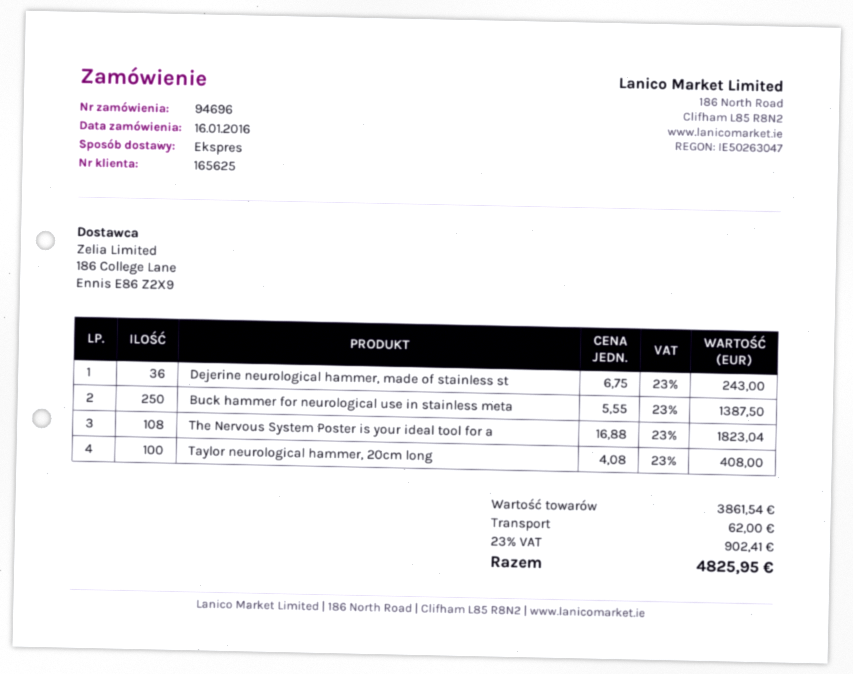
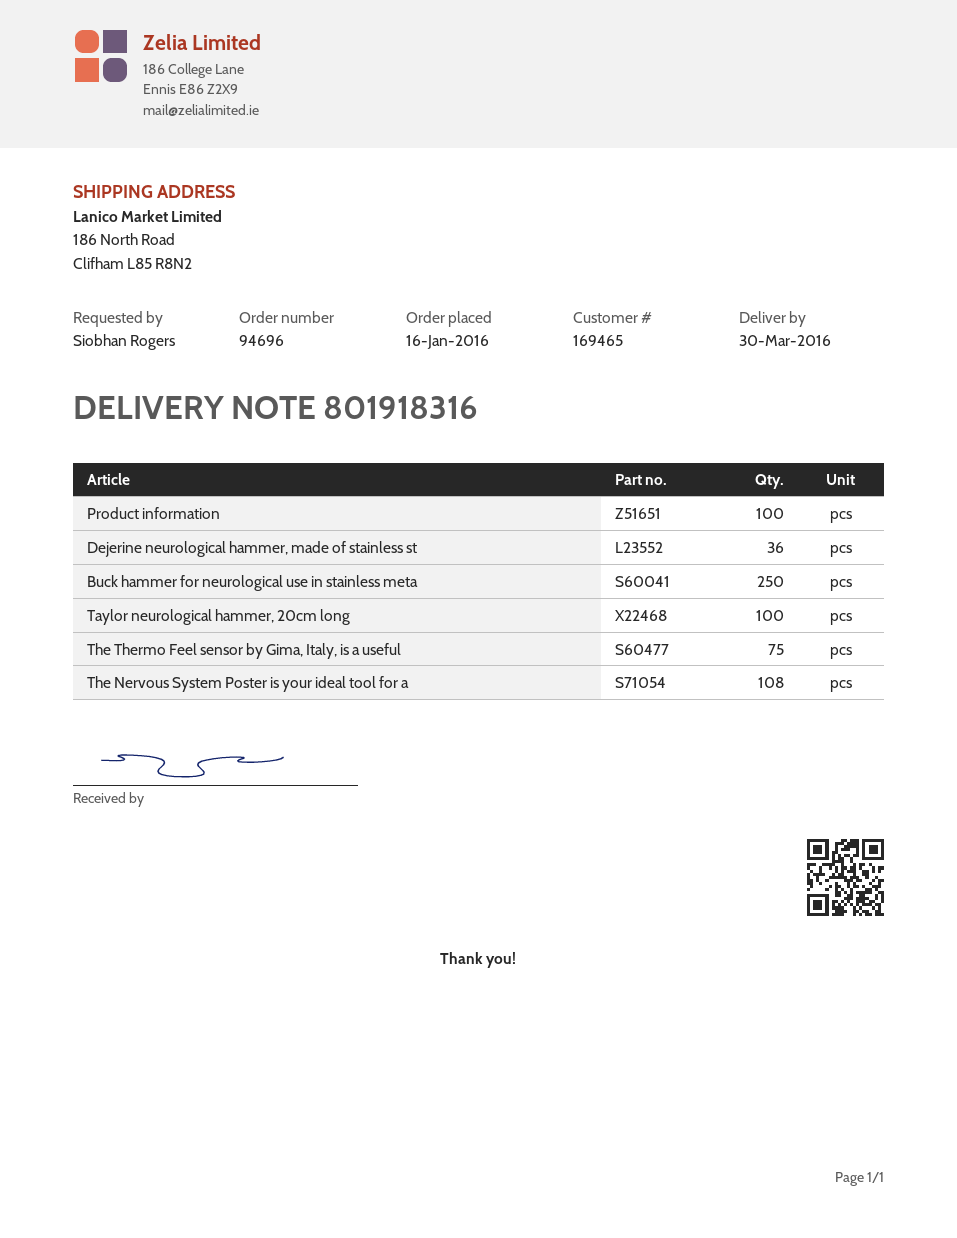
customer number: 165625 -> 169465
Product information: none -> 100
The Thermo Feel sensor by Gima, Italy, is a useful: none -> 75

